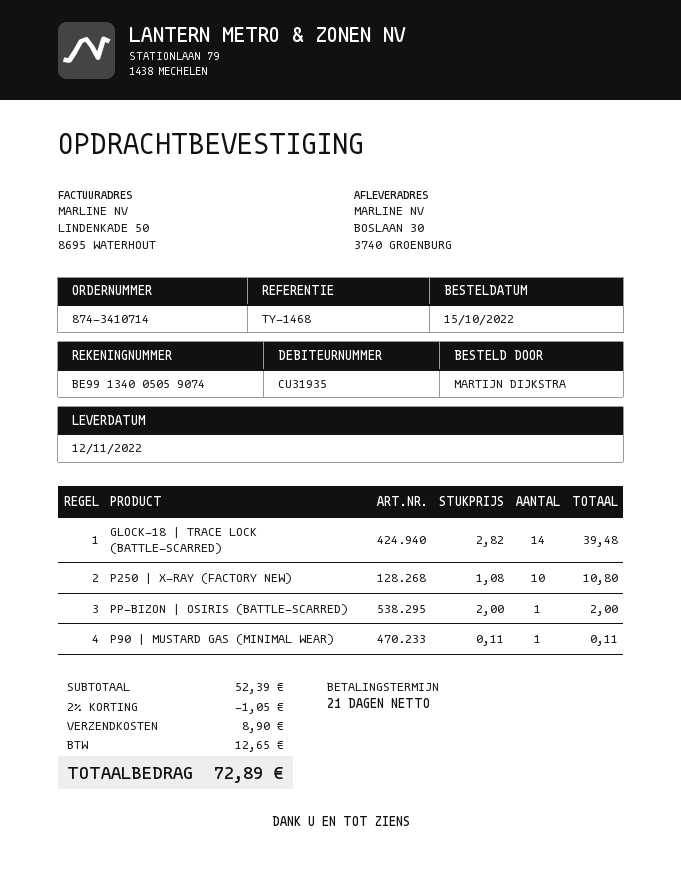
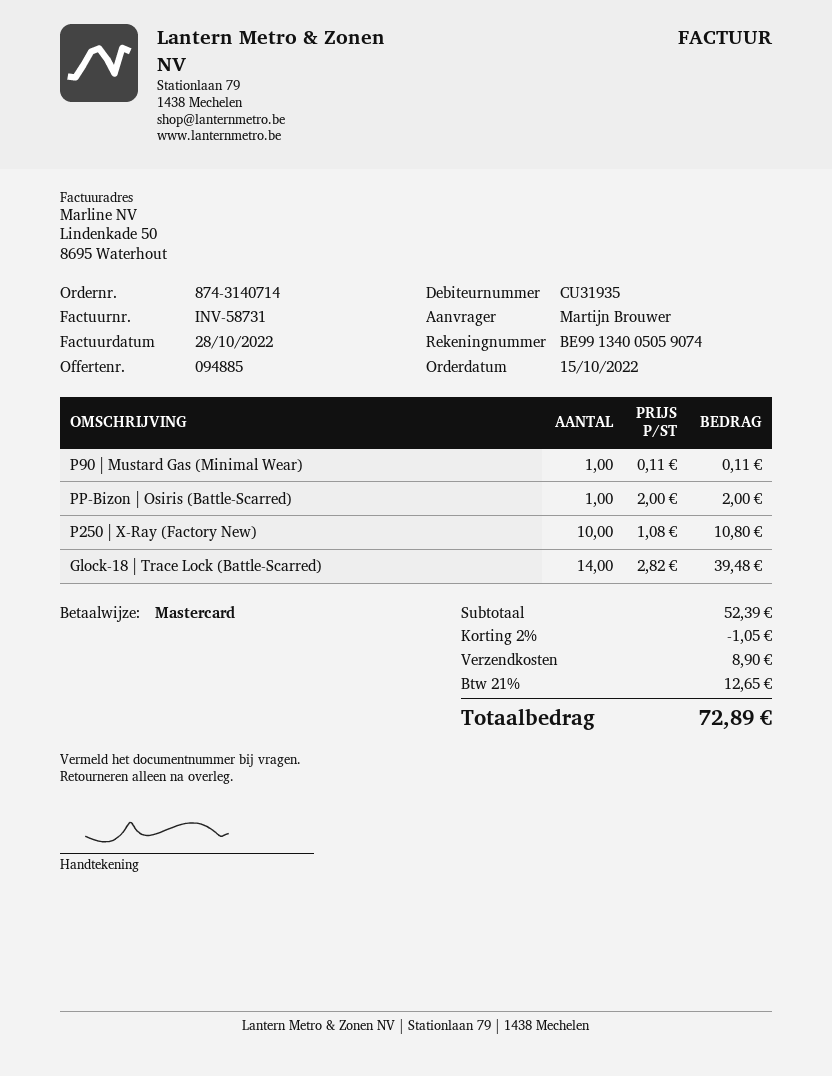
order number: 874-3410714 -> 874-3140714
ordered by: MARTIJN DIJKSTRA -> Martijn Brouwer

